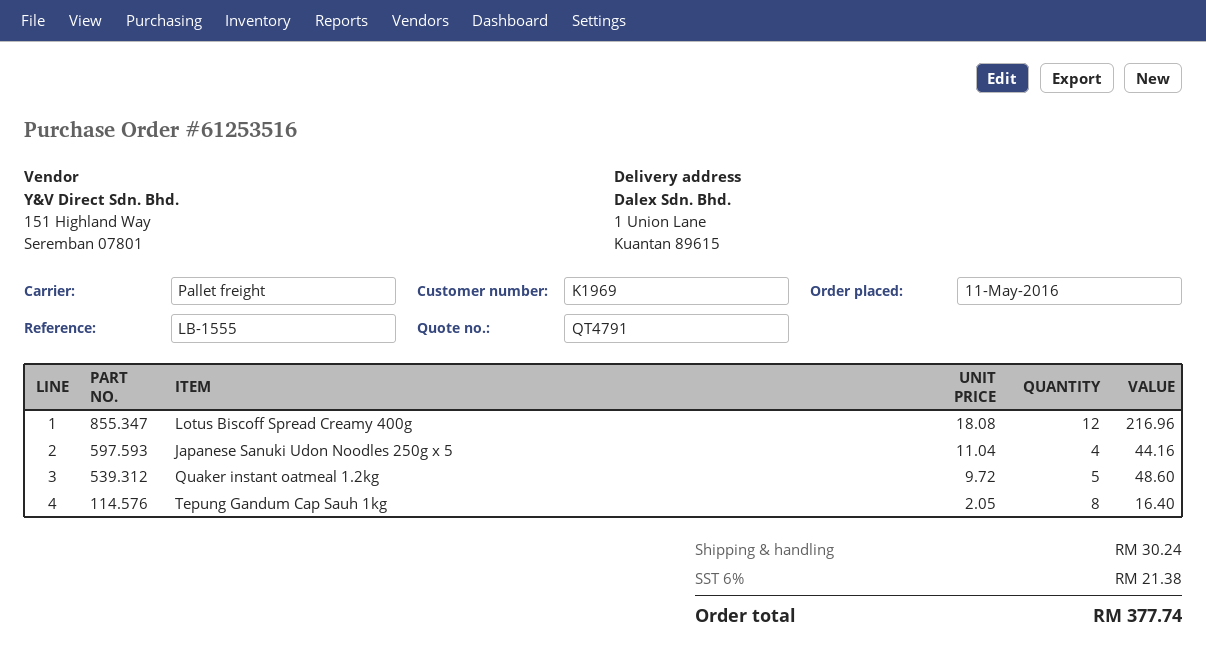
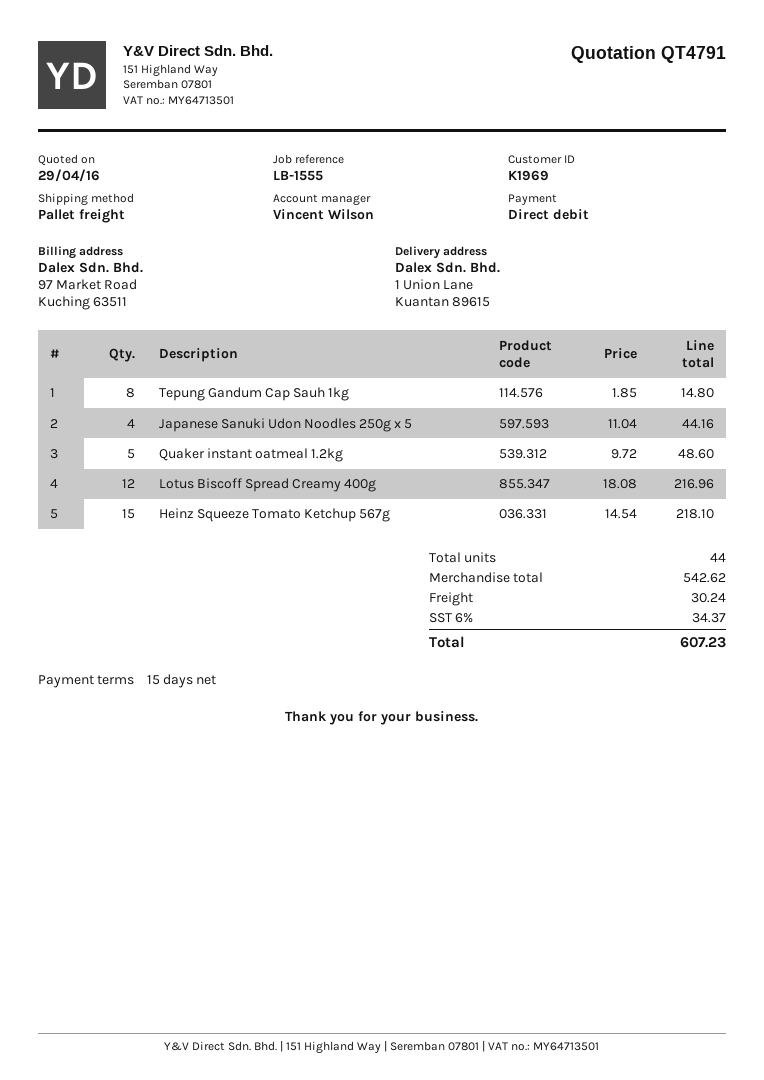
Tepung Gandum Cap Sauh 1kg: 8 x 2.05 = 16.40 -> 8 x 1.85 = 14.80
Heinz Squeeze Tomato Ketchup 567g: none -> 15 x 14.54 = 218.10
tax: 6% = 21.38 -> 6% = 34.37
total: 377.74 -> 607.23

